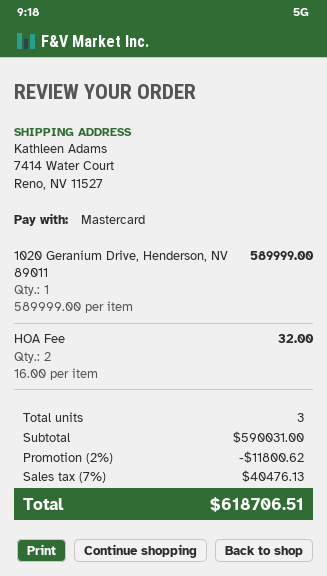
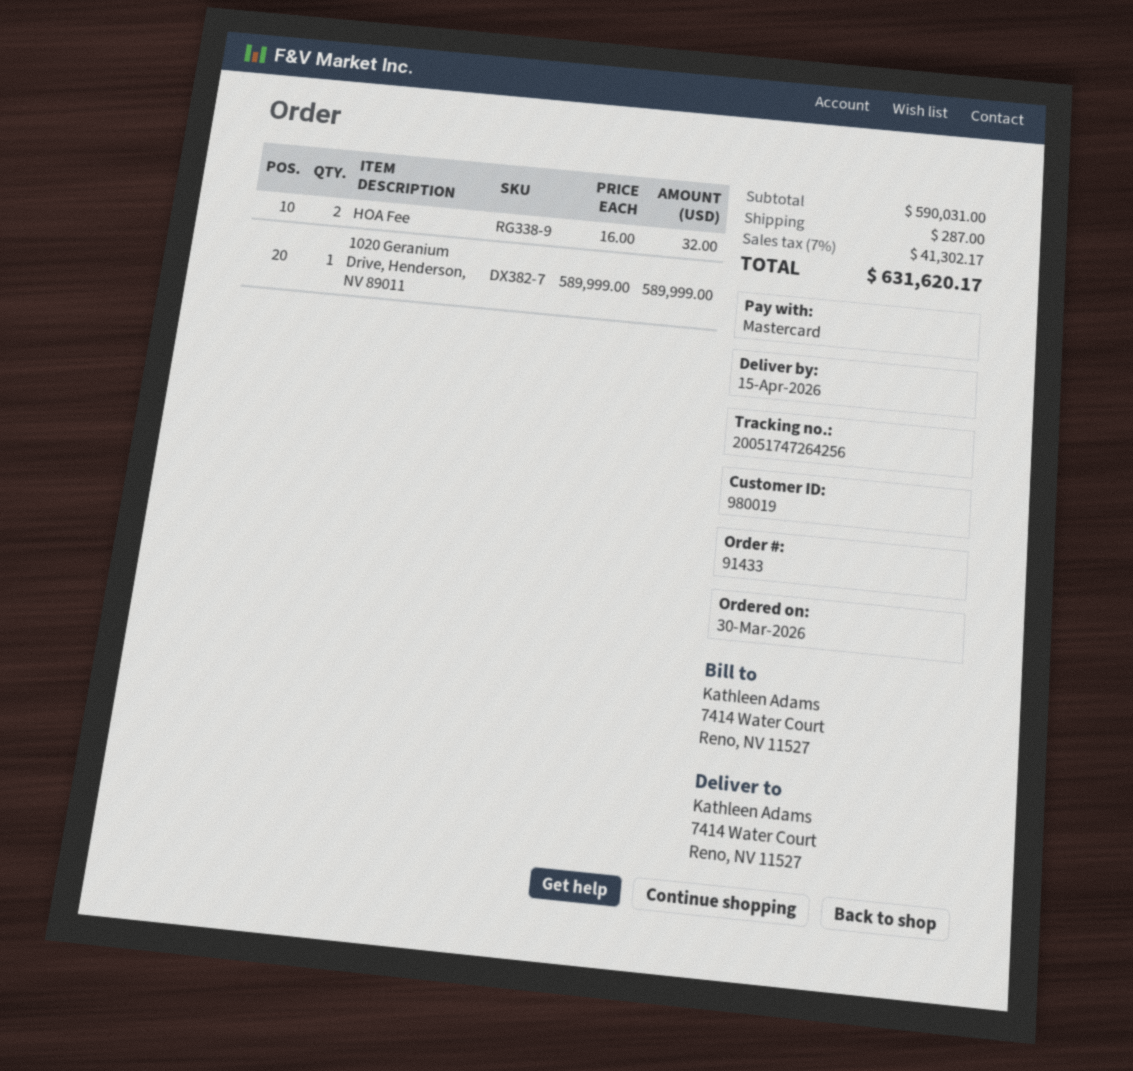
discount: 2% = 11800.62 -> none
shipping: none -> 287.00
tax: 7% = 40476.13 -> 7% = 41302.17
total: 618706.51 -> 631620.17

